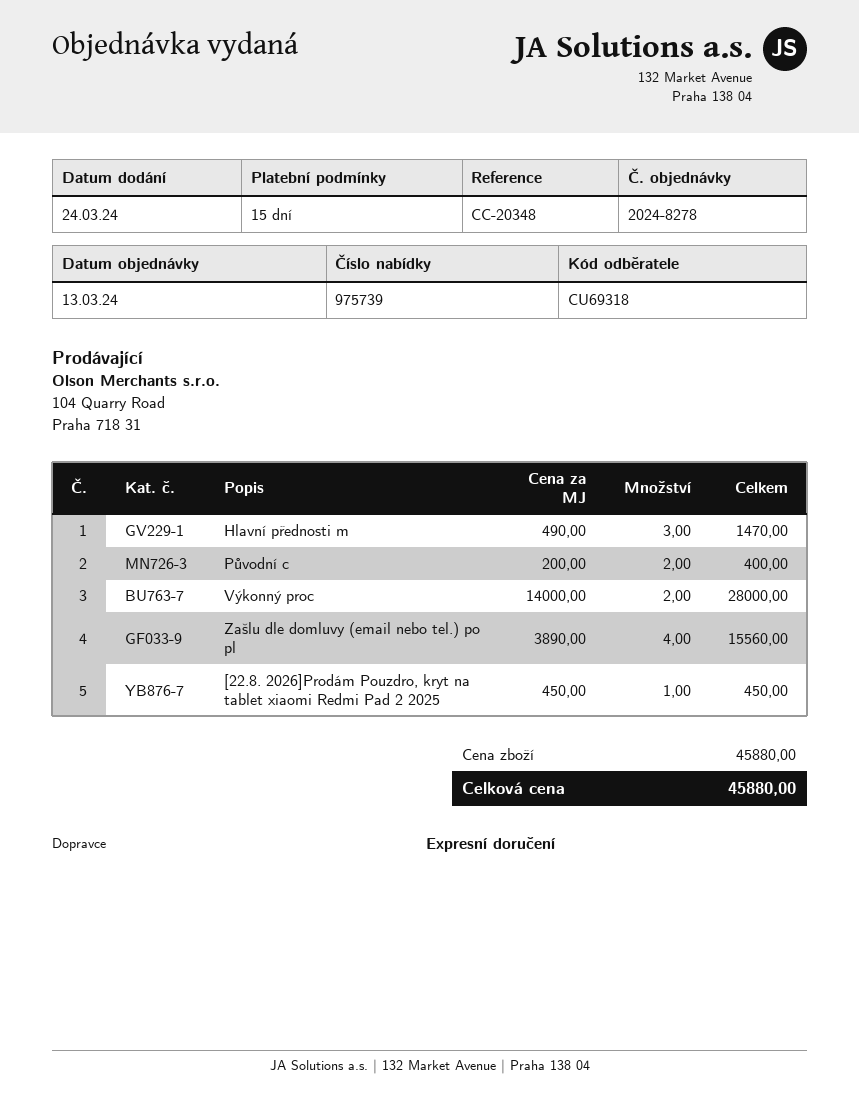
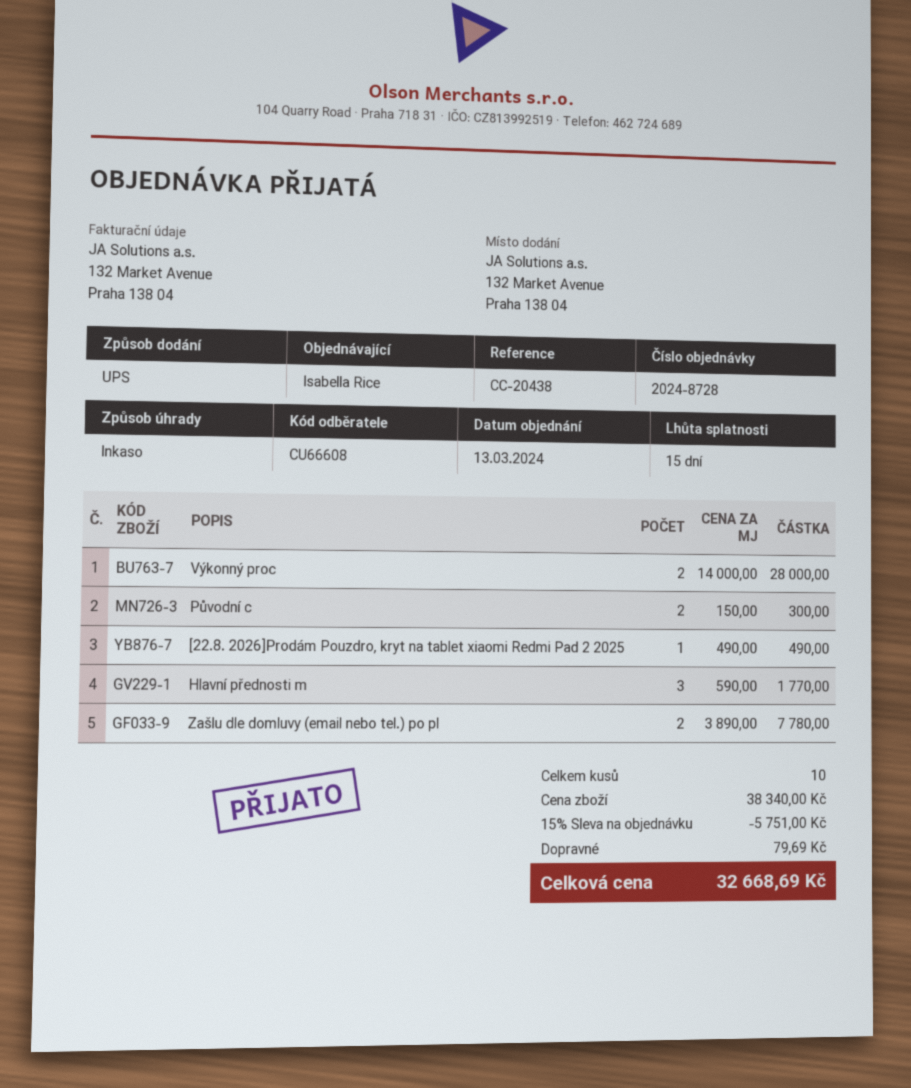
order number: 2024-8278 -> 2024-8728
customer number: CU69318 -> CU66608
reference: CC-20348 -> CC-20438
shipping method: express -> UPS
Hlavní přednosti m: 3 x 490.00 = 1470.00 -> 3 x 590.00 = 1770.00
Původní c: 2 x 200.00 = 400.00 -> 2 x 150.00 = 300.00
Zašlu dle domluvy (email nebo tel.) po pl: 4 x 3890.00 = 15560.00 -> 2 x 3890.00 = 7780.00
[22.8. 2026]Prodám Pouzdro, kryt na tablet xiaomi Redmi Pad 2 2025: 1 x 450.00 = 450.00 -> 1 x 490.00 = 490.00
subtotal: 45880.00 -> 38340.00
discount: none -> 15% = 5751.00
shipping: none -> 79.69
total: 45880.00 -> 32668.69

